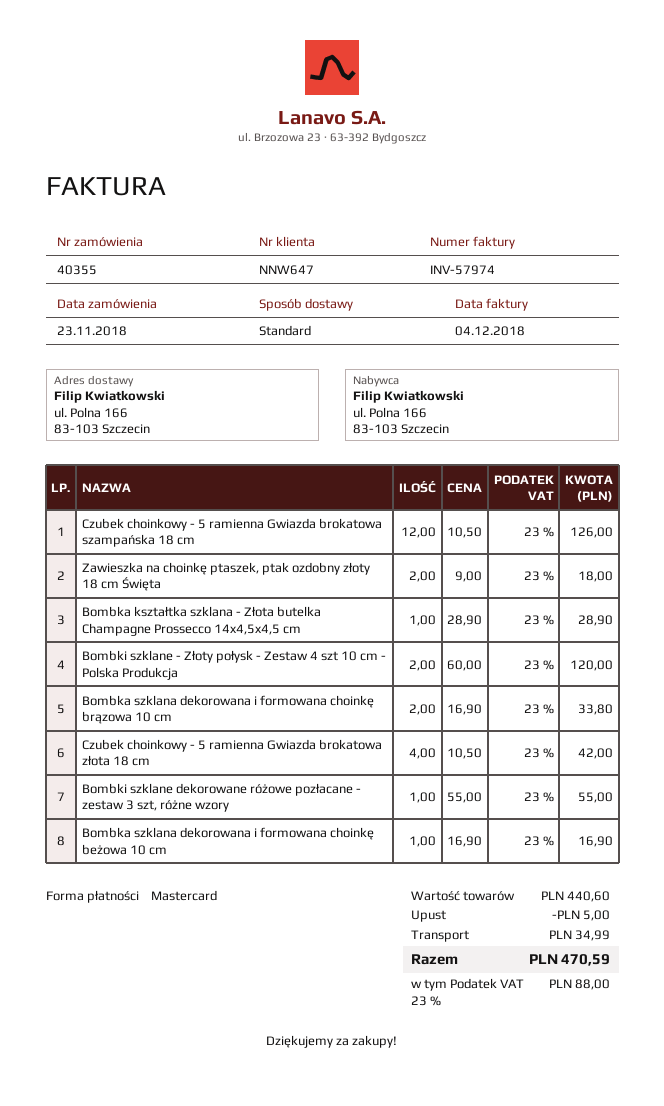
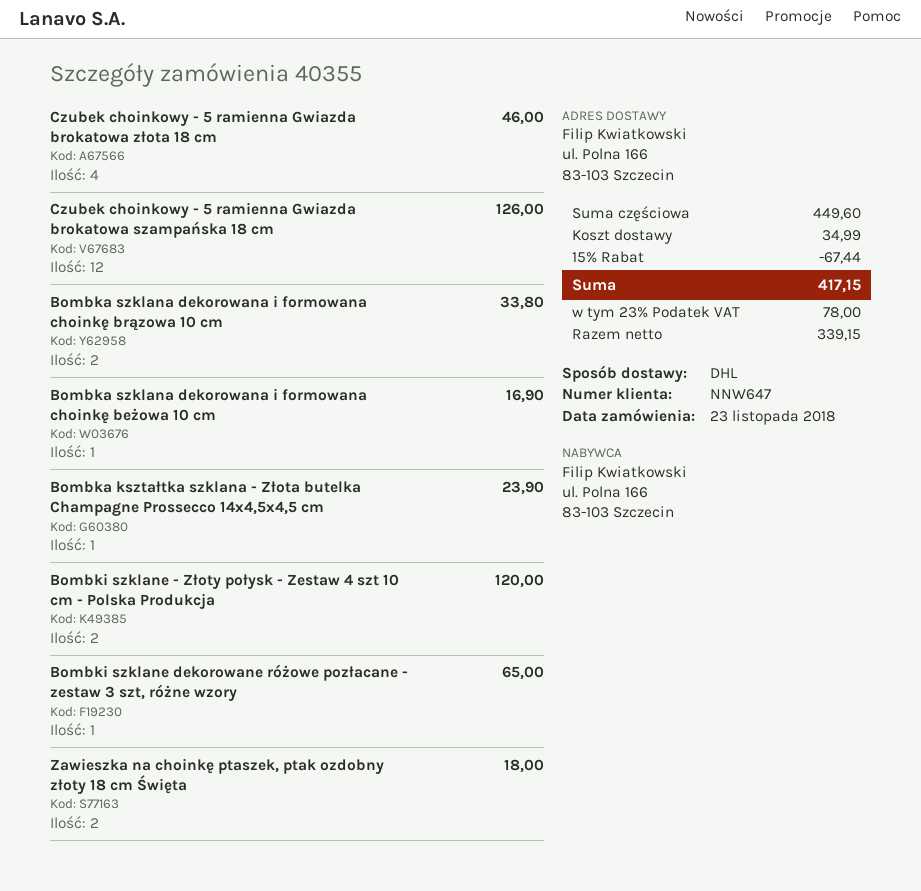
shipping method: standard -> DHL
Bombka kształtka szklana - Złota butelka Champagne Prossecco 14x4,5x4,5 cm: 1 for 28.90 -> 1 for 23.90
Czubek choinkowy - 5 ramienna Gwiazda brokatowa złota 18 cm: 4 for 42.00 -> 4 for 46.00
Bombki szklane dekorowane różowe pozłacane - zestaw 3 szt, różne wzory: 1 for 55.00 -> 1 for 65.00
subtotal: 440.60 -> 449.60
discount: 5.00 -> 67.44
tax: 23% = 88.00 -> 23% = 78.00
total: 470.59 -> 417.15

